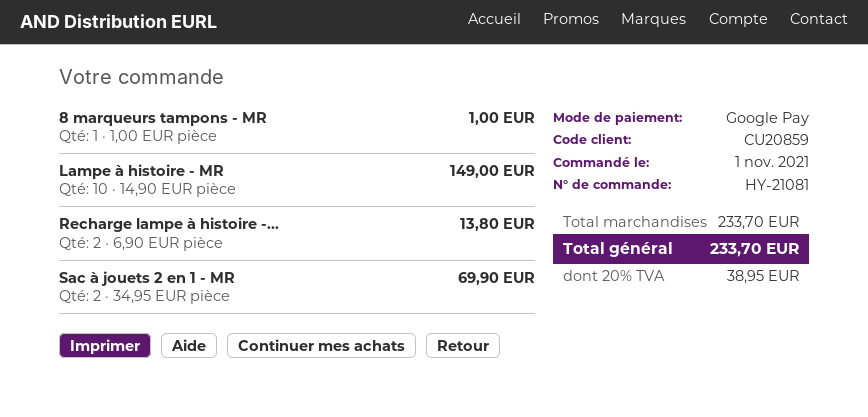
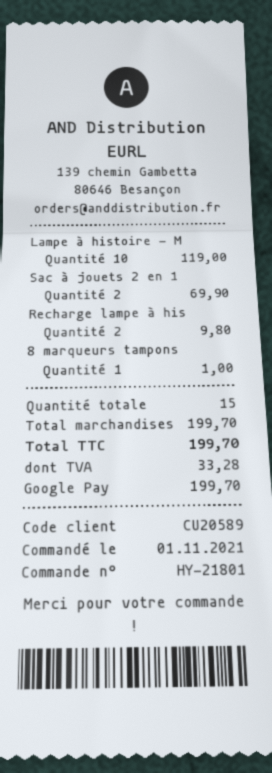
order number: HY-21081 -> HY-21801
customer number: CU20859 -> CU20589
Lampe à histoire - MR: 10 for 149.00 -> 10 for 119.00
Recharge lampe à histoire -...: 2 for 13.80 -> 2 for 9.80
subtotal: 233.70 -> 199.70
tax: 38.95 -> 33.28
total: 233.70 -> 199.70

